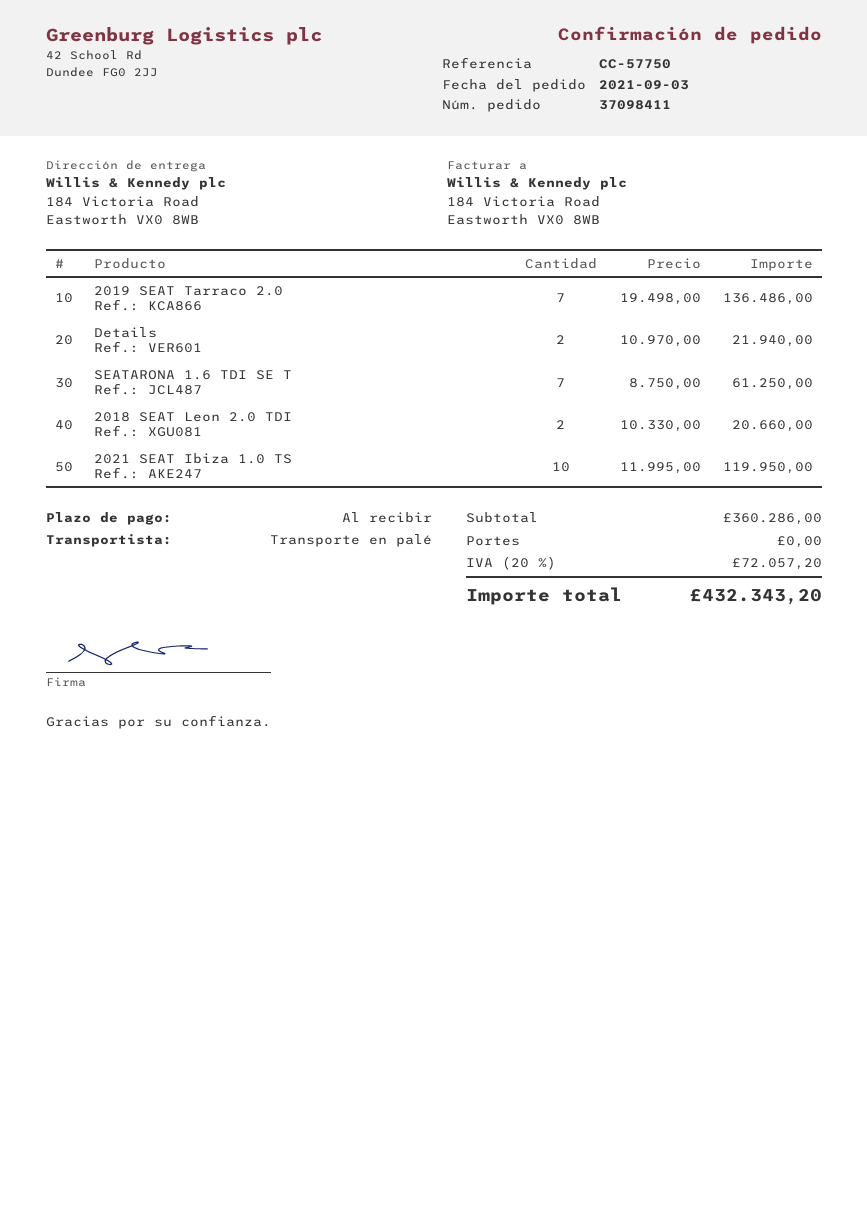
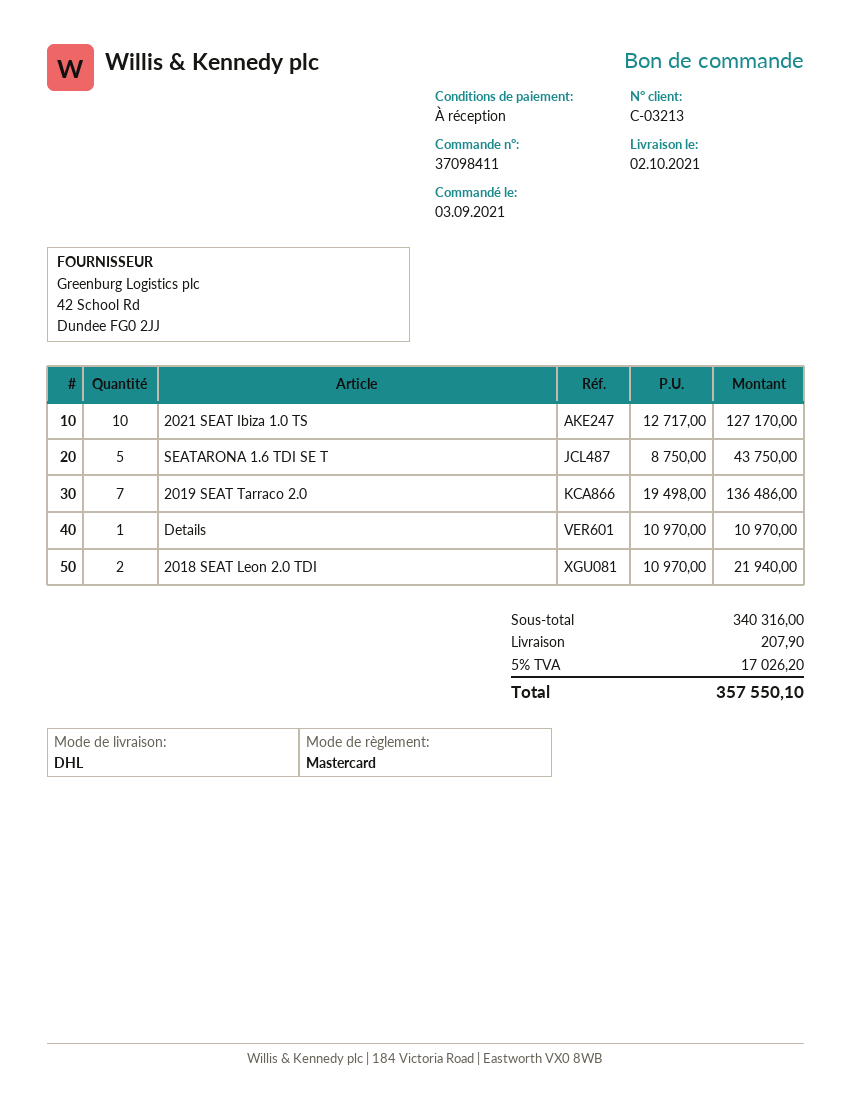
shipping method: pallet freight -> DHL
Details: 2 x 10970.00 = 21940.00 -> 1 x 10970.00 = 10970.00
SEATARONA 1.6 TDI SE T: 7 x 8750.00 = 61250.00 -> 5 x 8750.00 = 43750.00
2018 SEAT Leon 2.0 TDI: 2 x 10330.00 = 20660.00 -> 2 x 10970.00 = 21940.00
2021 SEAT Ibiza 1.0 TS: 10 x 11995.00 = 119950.00 -> 10 x 12717.00 = 127170.00
subtotal: 360286.00 -> 340316.00
shipping: 0.00 -> 207.90
tax: 20% = 72057.20 -> 5% = 17026.20
total: 432343.20 -> 357550.10

